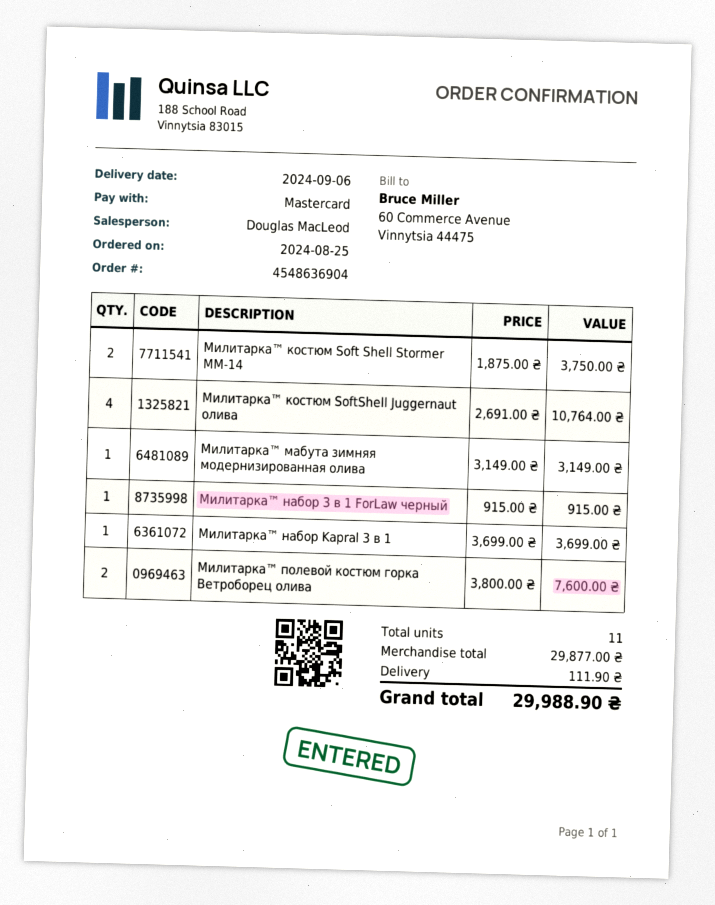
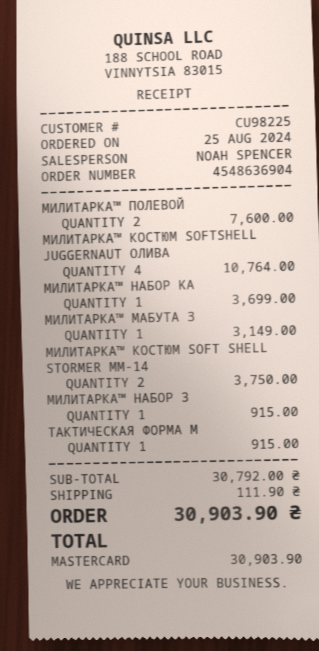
sales rep: Douglas MacLeod -> NOAH SPENCER
ТАКТИЧЕСКАЯ ФОРМА M: none -> 1 for 915.00
subtotal: 29877.00 -> 30792.00
total: 29988.90 -> 30903.90

